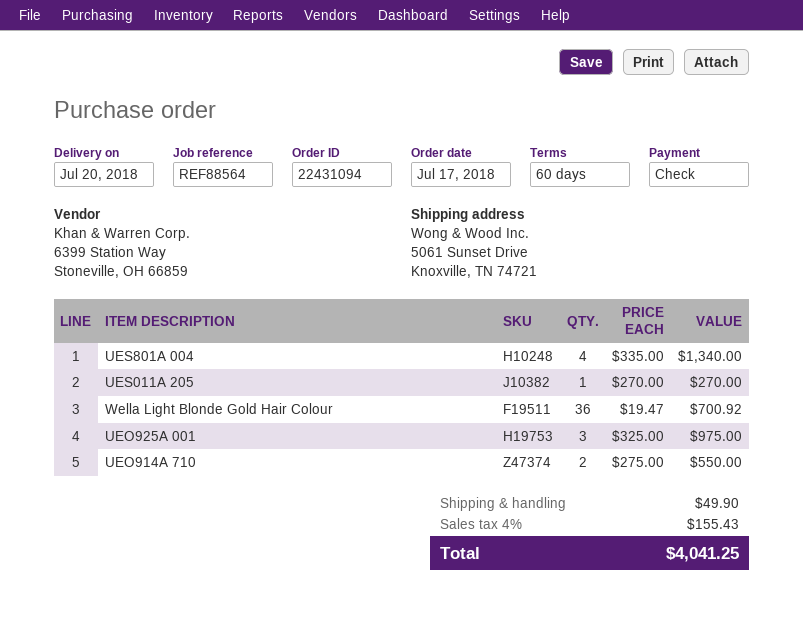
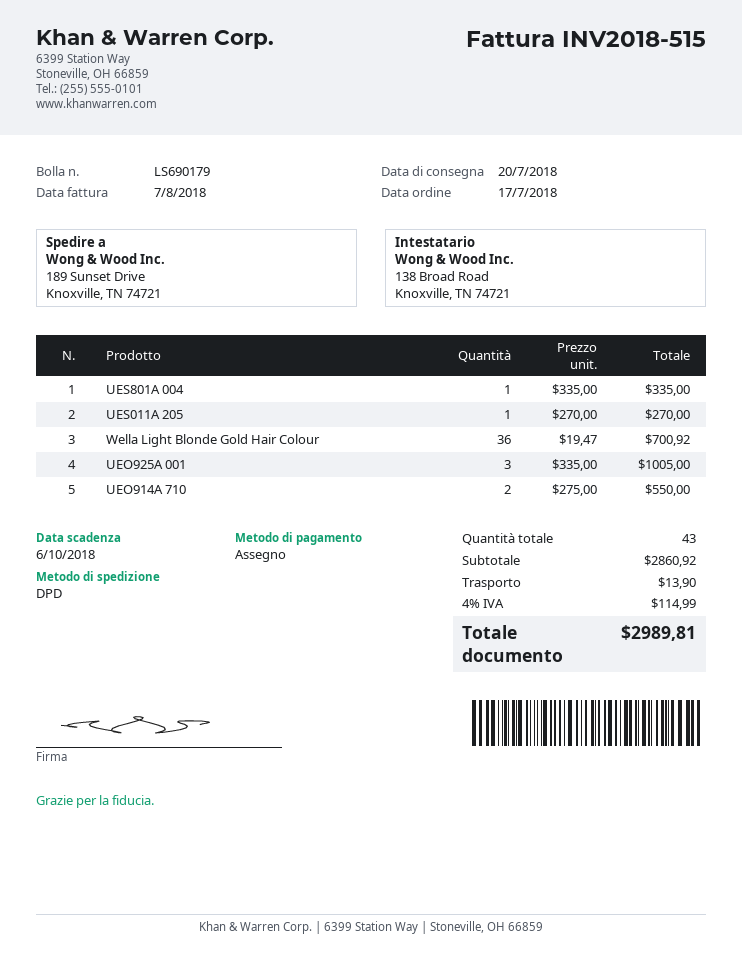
ship to: 5061 Sunset Drive, Knoxville, TN 74721 -> 189 Sunset Drive, Knoxville, TN 74721
UES801A 004: 4 x 335.00 = 1340.00 -> 1 x 335.00 = 335.00
UEO925A 001: 3 x 325.00 = 975.00 -> 3 x 335.00 = 1005.00
shipping: 49.90 -> 13.90
tax: 4% = 155.43 -> 4% = 114.99
total: 4041.25 -> 2989.81

